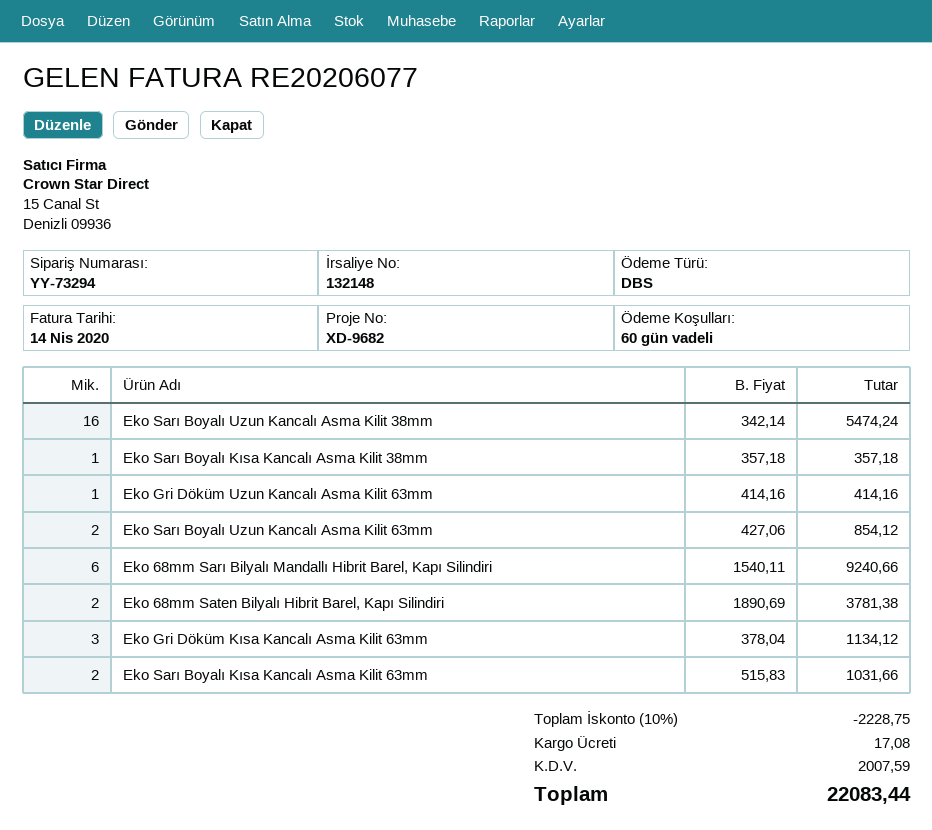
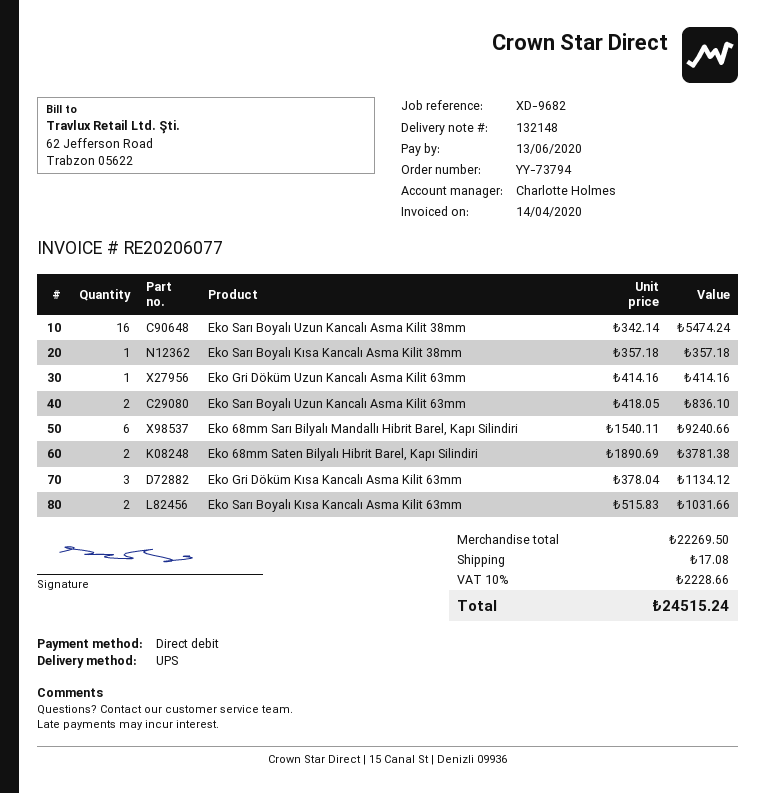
order number: YY-73294 -> YY-73794
Eko Sarı Boyalı Uzun Kancalı Asma Kilit 63mm: 2 x 427.06 = 854.12 -> 2 x 418.05 = 836.10
discount: 10% = 2228.75 -> none
tax: 2007.59 -> 2228.66
total: 22083.44 -> 24515.24

